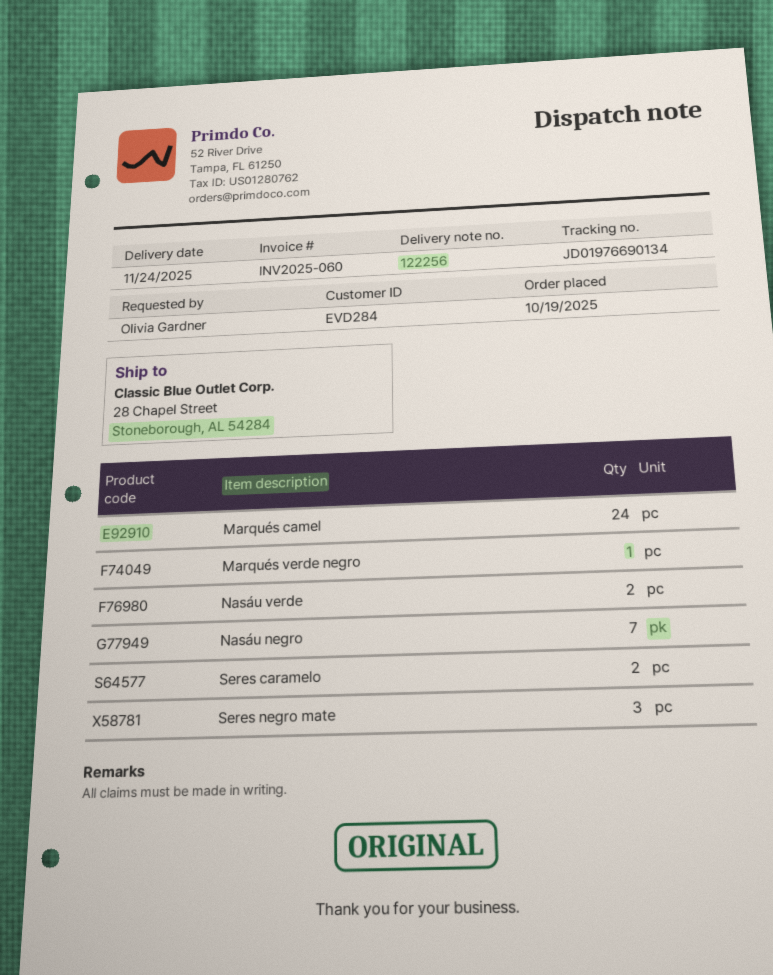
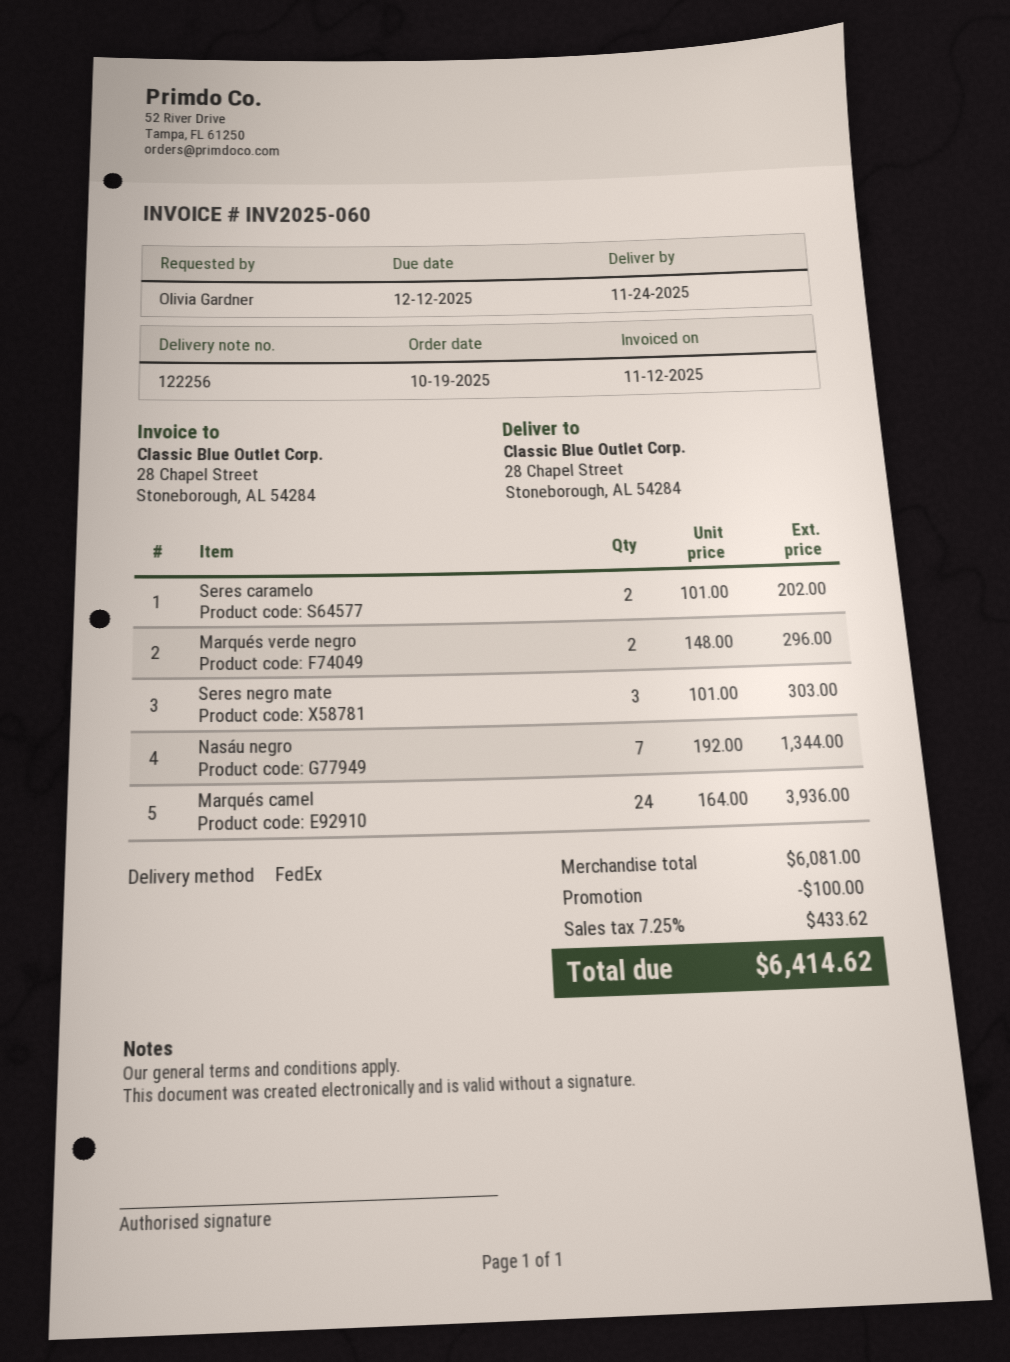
Marqués verde negro: 1 -> 2
Nasáu verde: 2 -> none

